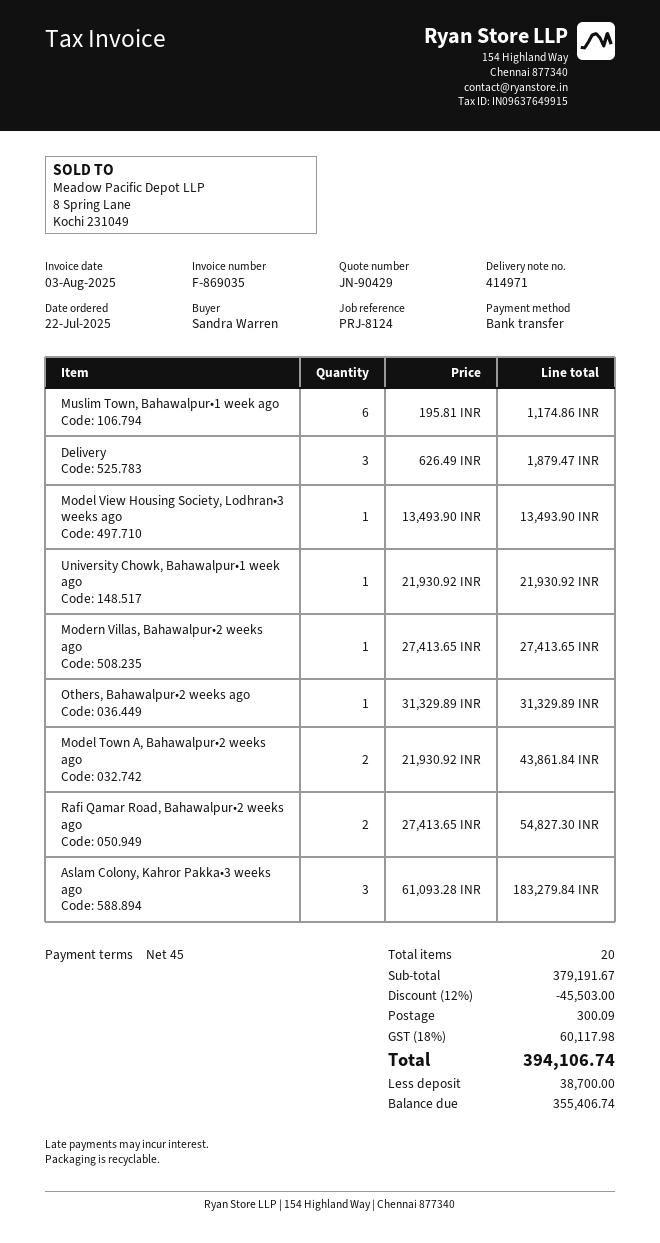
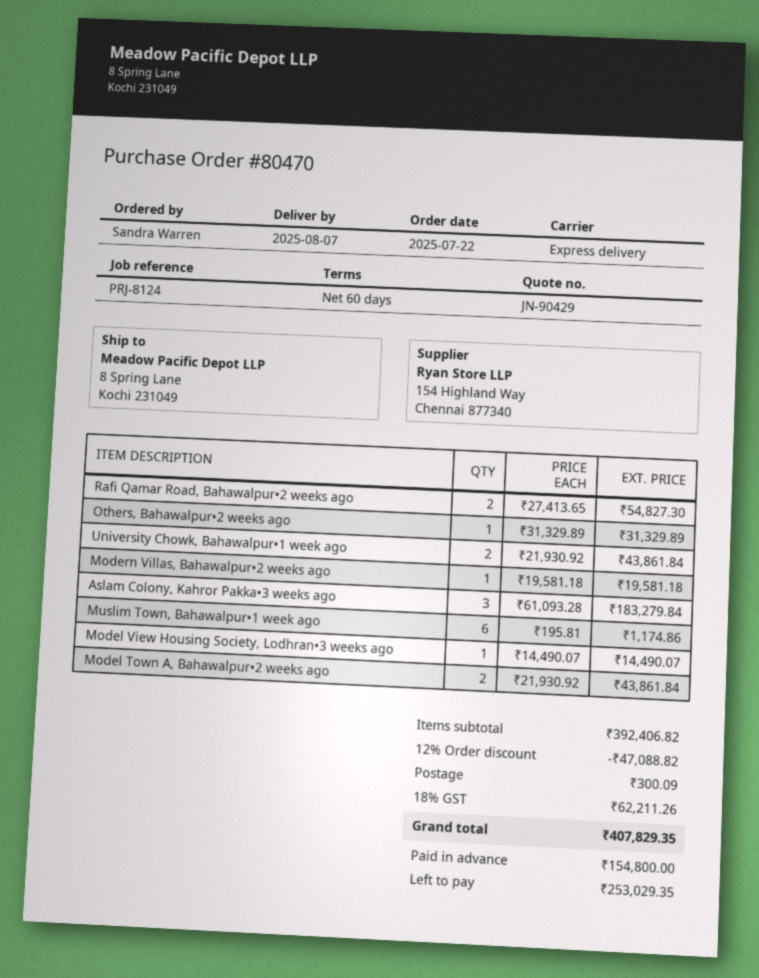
payment terms: 45 days -> 60 days
Delivery: 3 x 626.49 = 1879.47 -> none
Model View Housing Society, Lodhran•3 weeks ago: 1 x 13493.90 = 13493.90 -> 1 x 14490.07 = 14490.07
University Chowk, Bahawalpur•1 week ago: 1 x 21930.92 = 21930.92 -> 2 x 21930.92 = 43861.84
Modern Villas, Bahawalpur•2 weeks ago: 1 x 27413.65 = 27413.65 -> 1 x 19581.18 = 19581.18
subtotal: 379191.67 -> 392406.82
discount: 12% = 45503.00 -> 12% = 47088.82
tax: 18% = 60117.98 -> 18% = 62211.26
total: 394106.74 -> 407829.35
deposit: 38700.00 -> 154800.00
balance: 355406.74 -> 253029.35

